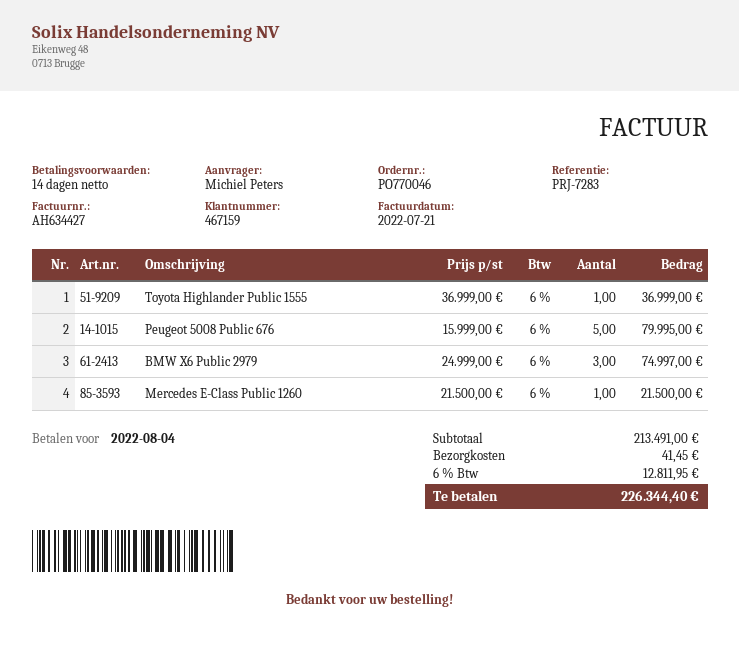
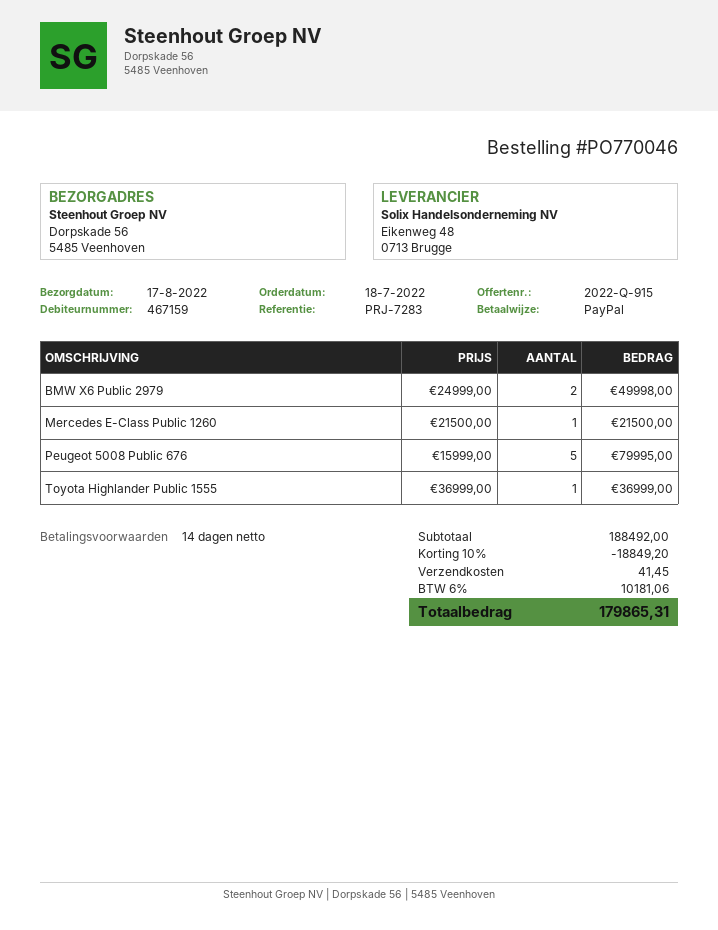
BMW X6 Public 2979: 3 x 24999.00 = 74997.00 -> 2 x 24999.00 = 49998.00
subtotal: 213491.00 -> 188492.00
discount: none -> 10% = 18849.20
tax: 6% = 12811.95 -> 6% = 10181.06
total: 226344.40 -> 179865.31

